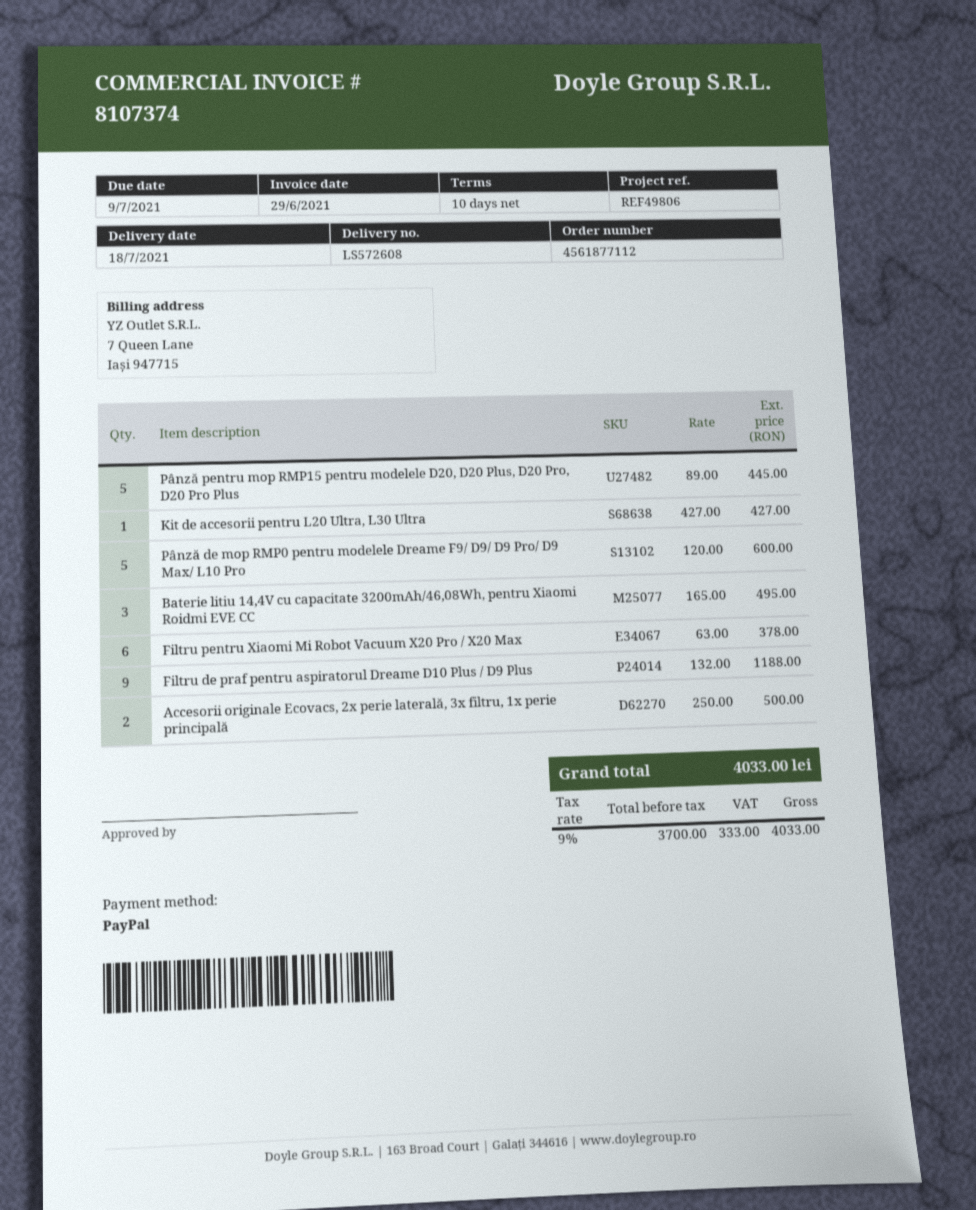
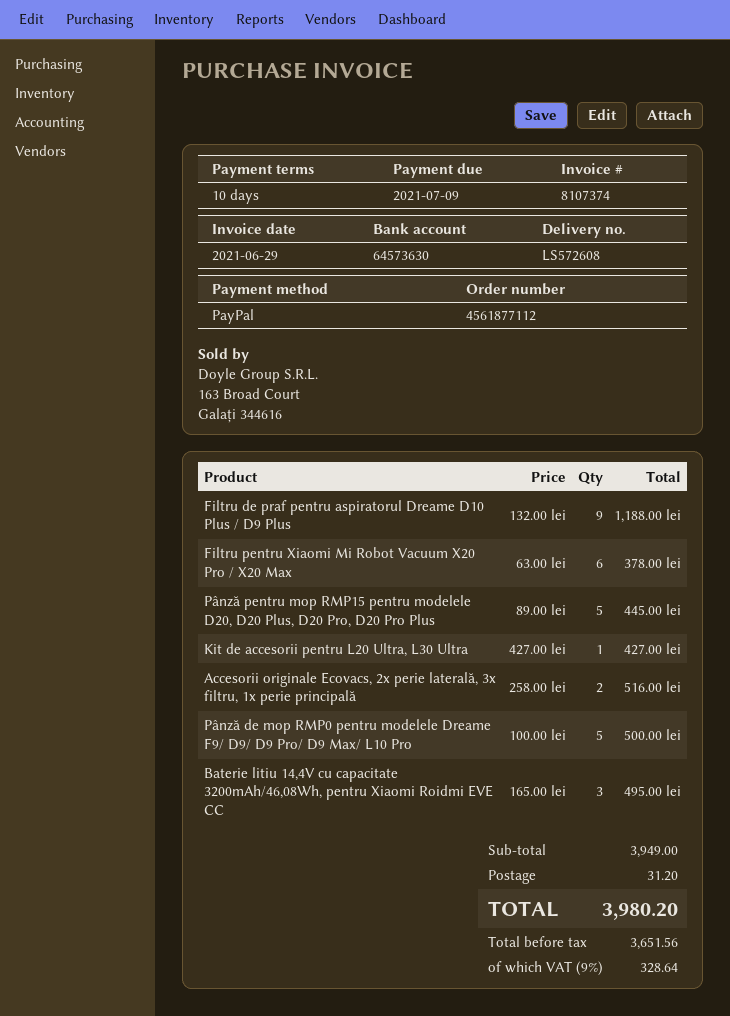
Pânză de mop RMP0 pentru modelele Dreame F9/ D9/ D9 Pro/ D9 Max/ L10 Pro: 5 x 120.00 = 600.00 -> 5 x 100.00 = 500.00
Accesorii originale Ecovacs, 2x perie laterală, 3x filtru, 1x perie principală: 2 x 250.00 = 500.00 -> 2 x 258.00 = 516.00
shipping: none -> 31.20
net: 3700.00 -> 3651.56
tax: 9% = 333.00 -> 9% = 328.64
total: 4033.00 -> 3980.20

